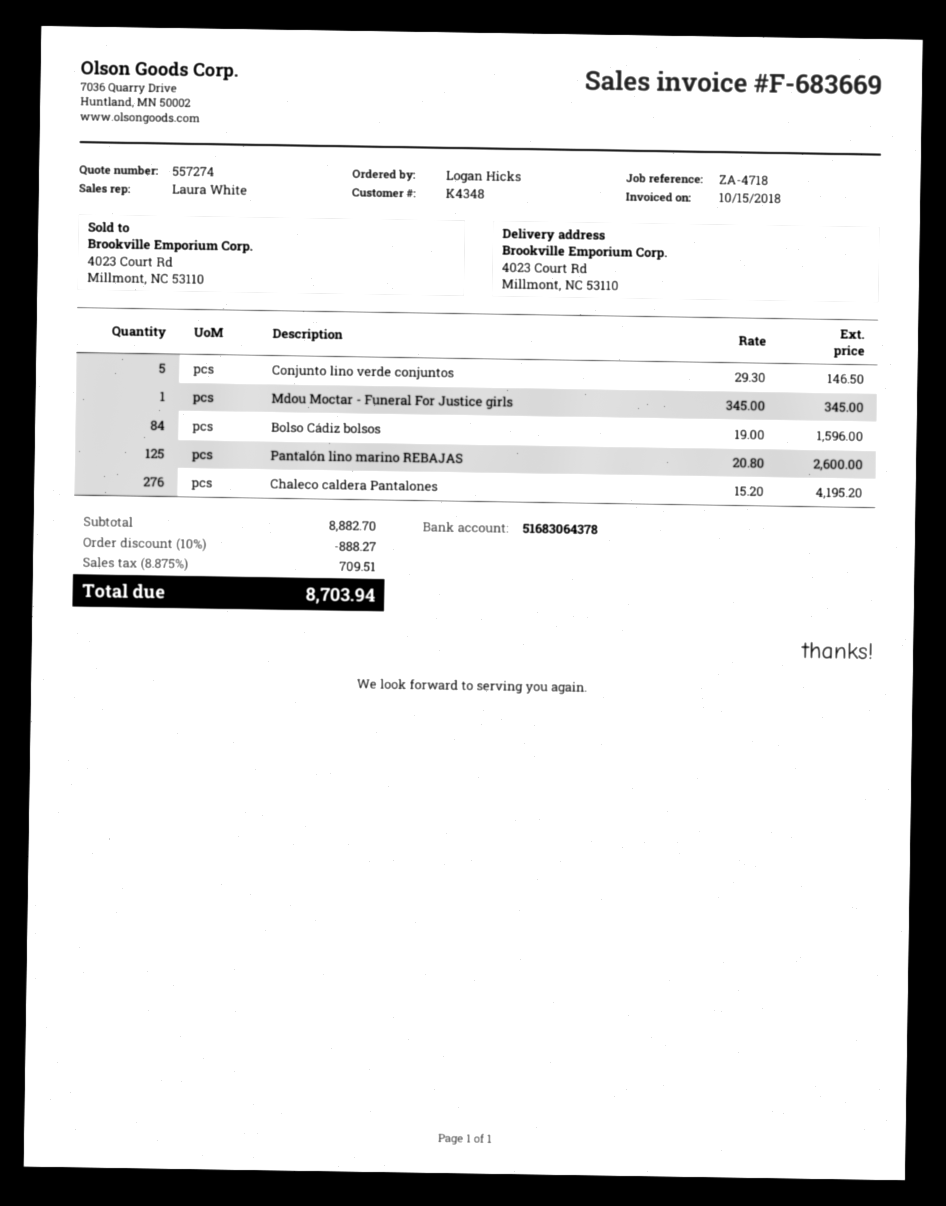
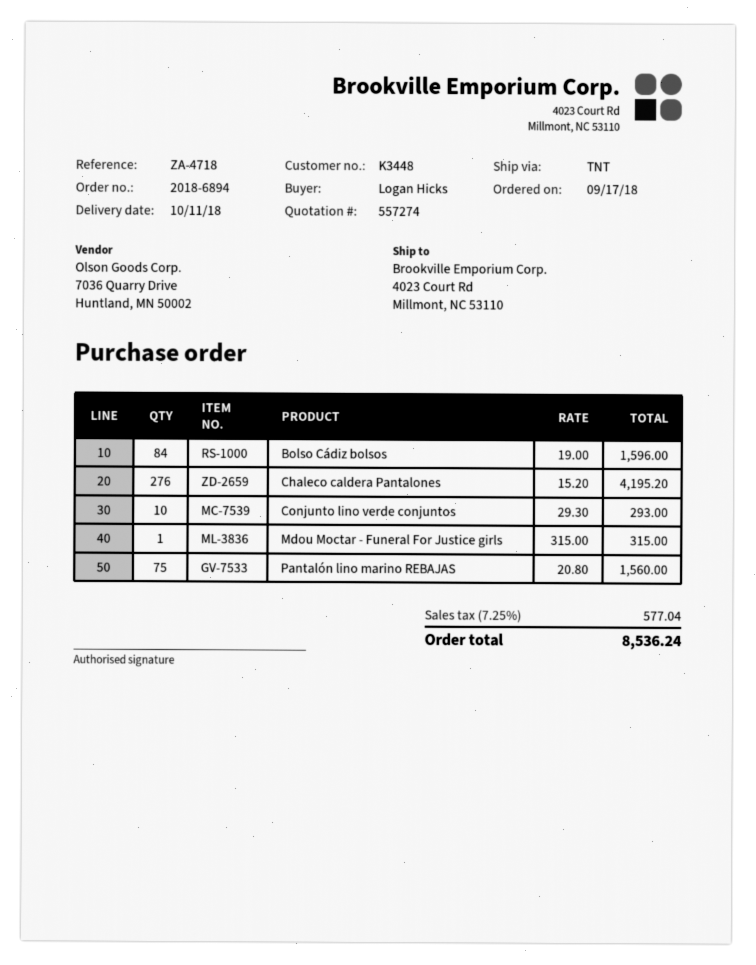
customer number: K4348 -> K3448
Conjunto lino verde conjuntos: 5 x 29.30 = 146.50 -> 10 x 29.30 = 293.00
Mdou Moctar - Funeral For Justice girls: 1 x 345.00 = 345.00 -> 1 x 315.00 = 315.00
Pantalón lino marino REBAJAS: 125 x 20.80 = 2600.00 -> 75 x 20.80 = 1560.00
discount: 10% = 888.27 -> none
tax: 8.875% = 709.51 -> 7.25% = 577.04
total: 8703.94 -> 8536.24

